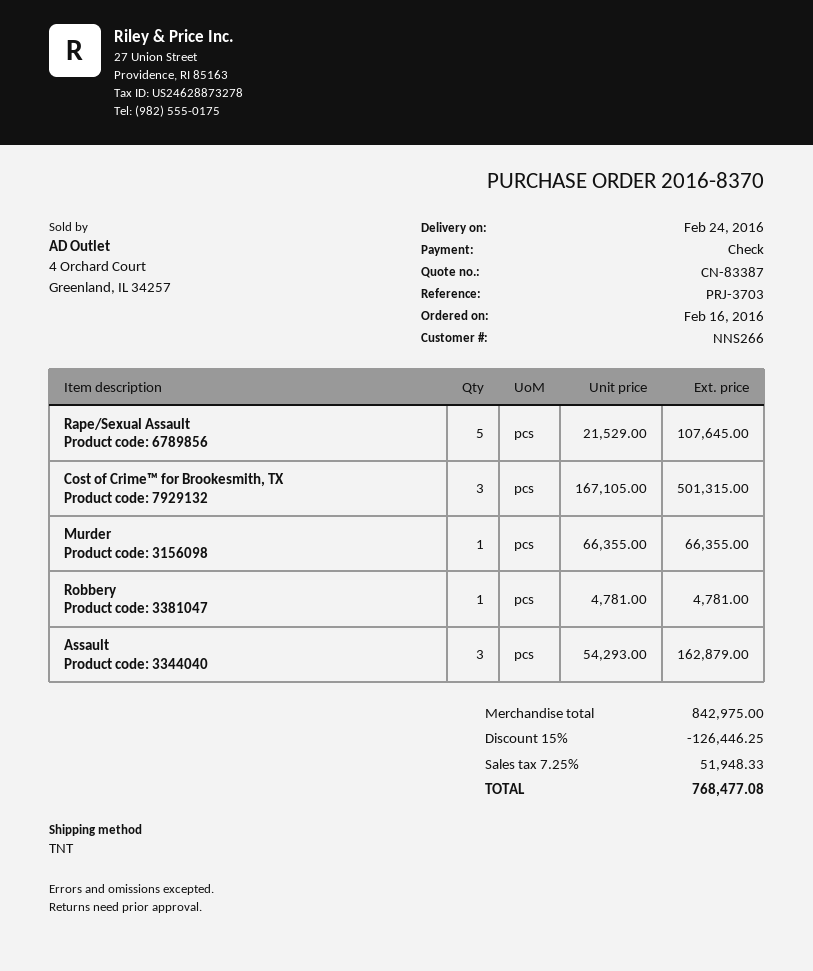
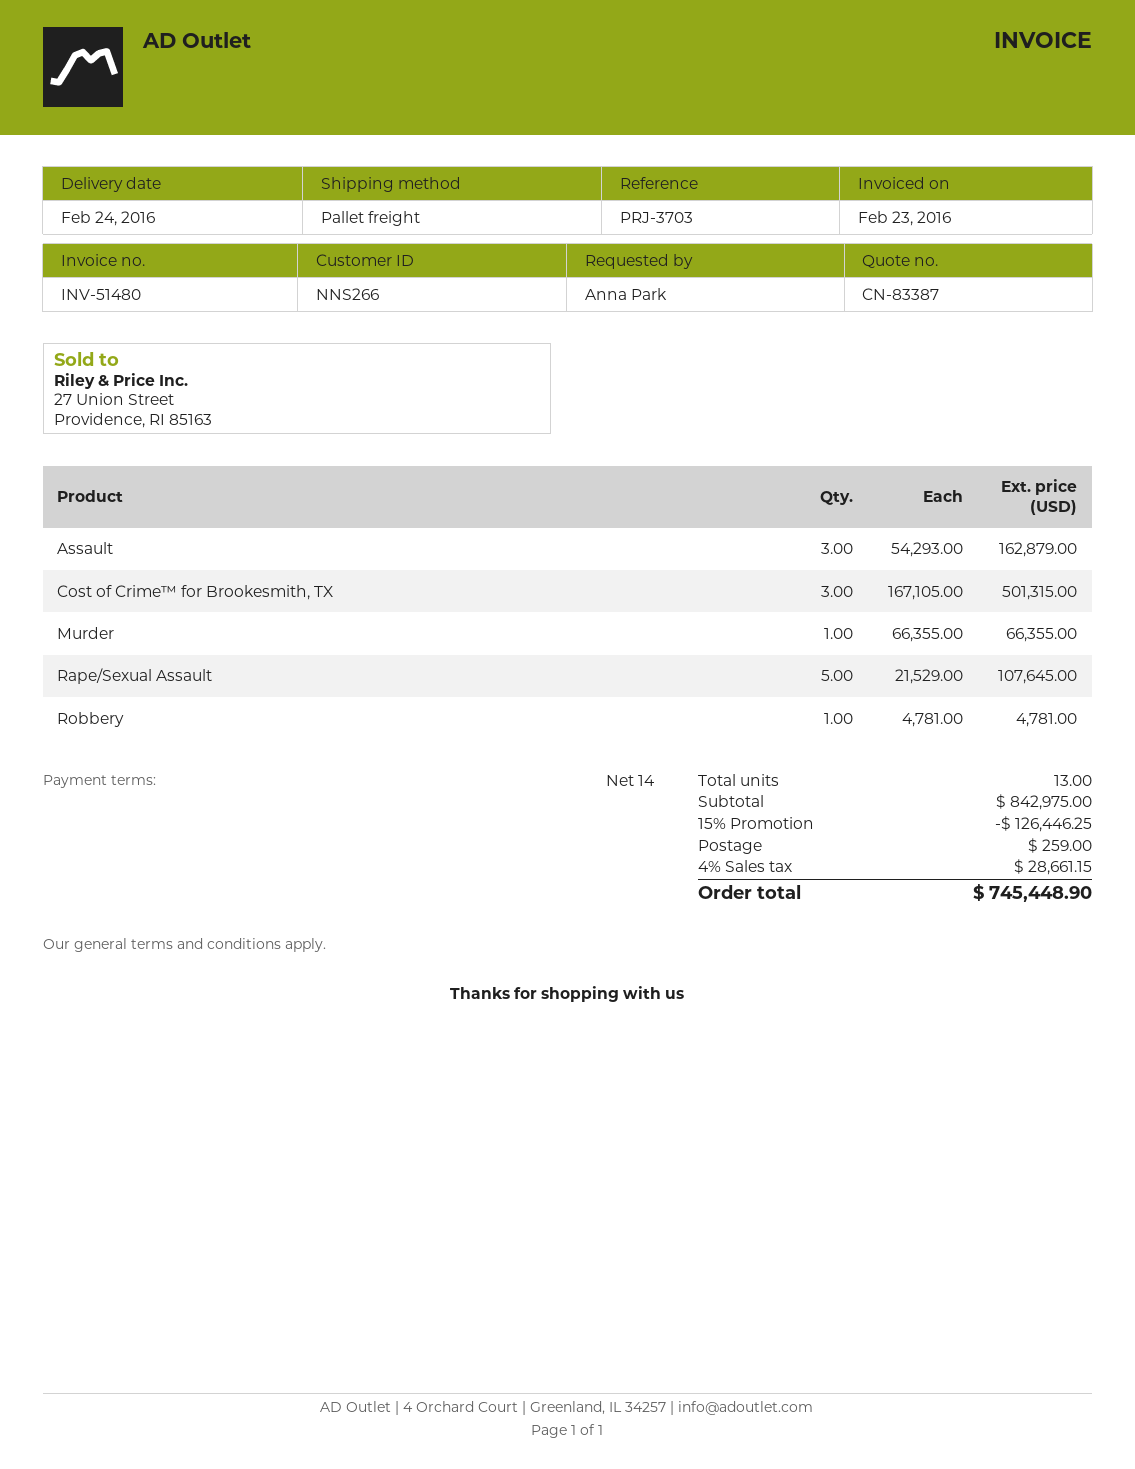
shipping method: TNT -> pallet freight
shipping: none -> 259.00
tax: 7.25% = 51948.33 -> 4% = 28661.15
total: 768477.08 -> 745448.90

